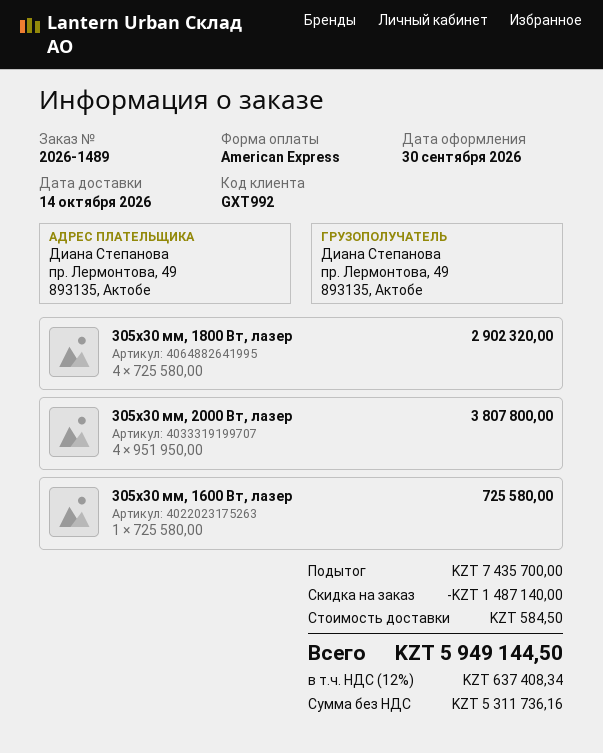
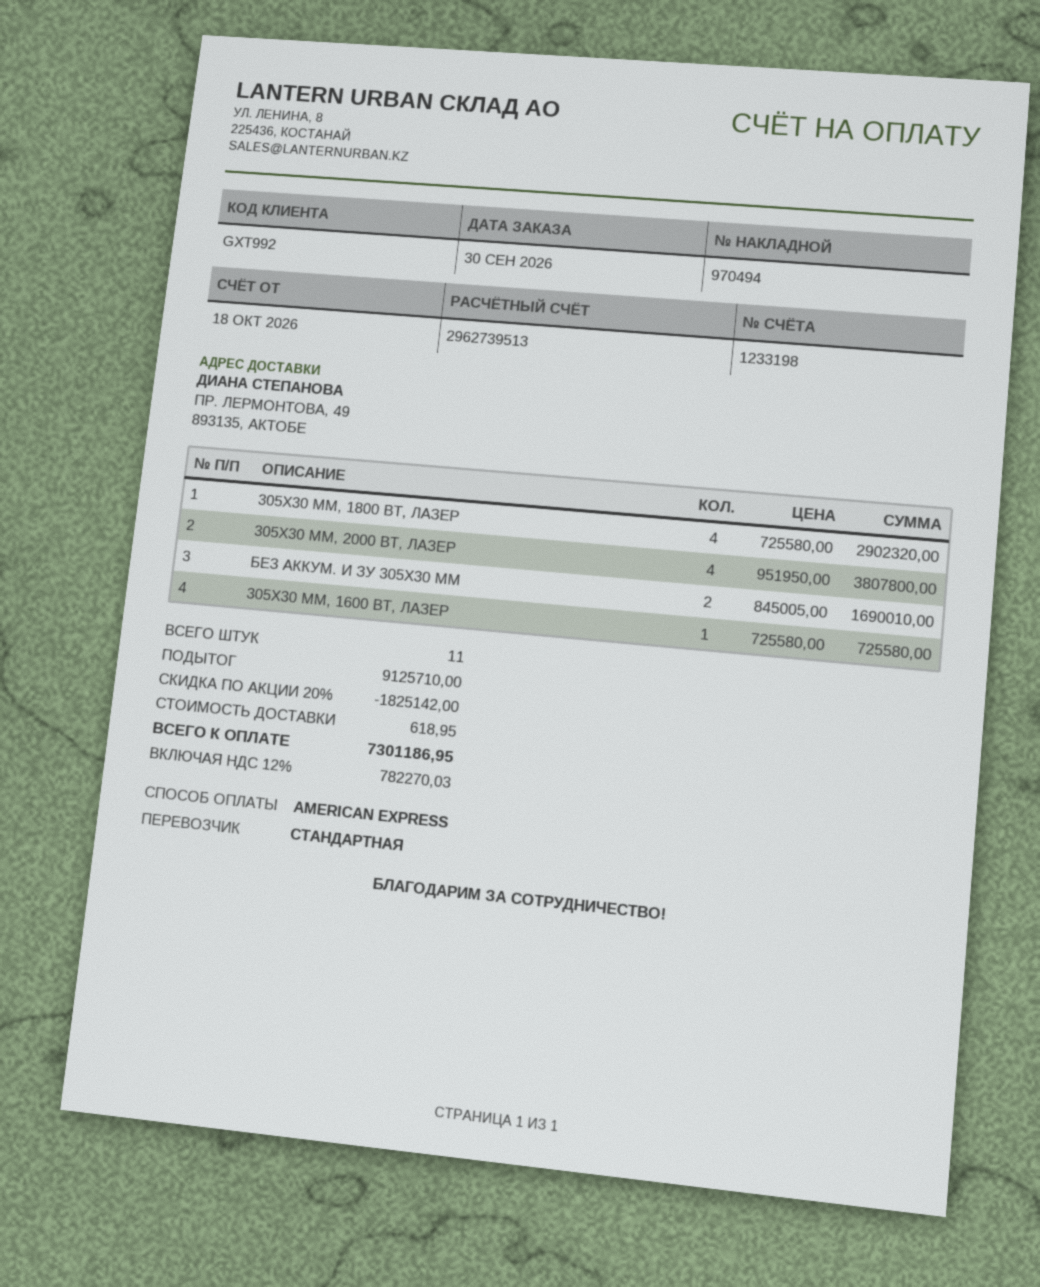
БЕЗ АККУМ. И ЗУ 305X30 ММ: none -> 2 x 845005.00 = 1690010.00
subtotal: 7435700.00 -> 9125710.00
discount: 1487140.00 -> 1825142.00
shipping: 584.50 -> 618.95
tax: 12% = 637408.34 -> 12% = 782270.03
total: 5949144.50 -> 7301186.95

